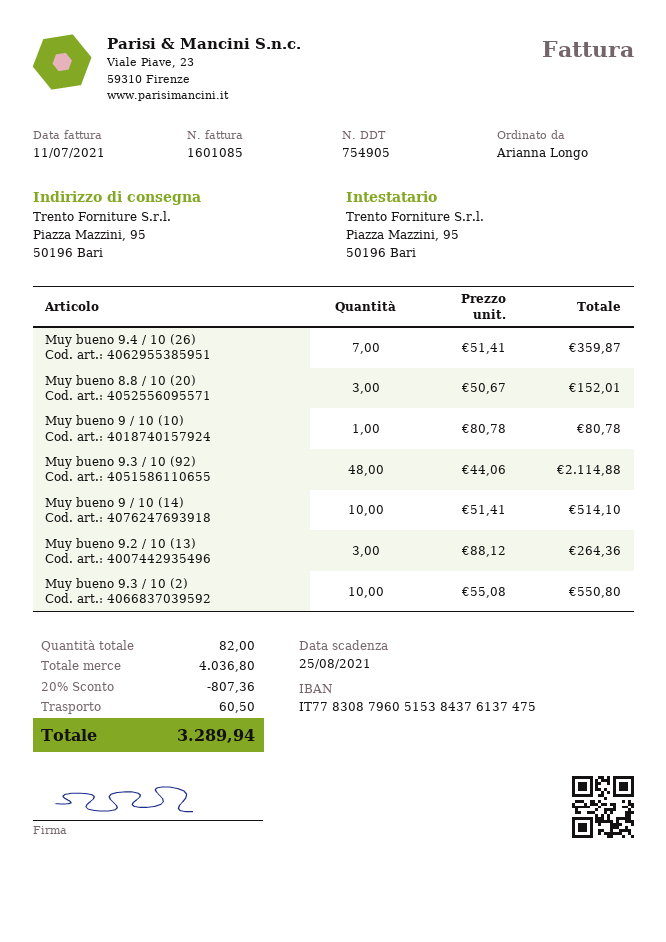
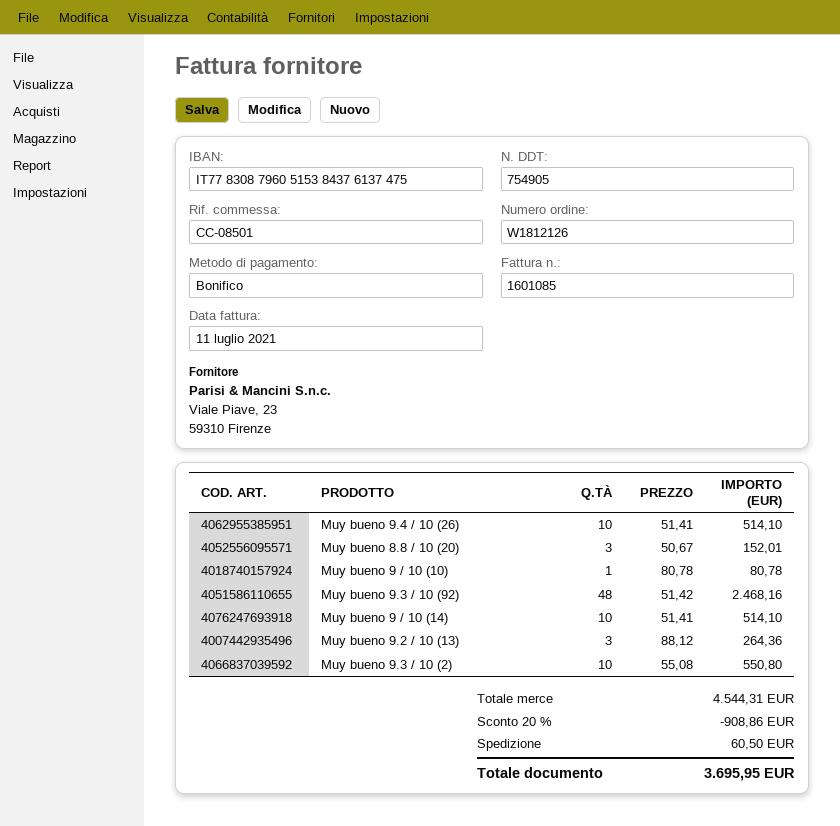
Muy bueno 9.4 / 10 (26): 7 x 51.41 = 359.87 -> 10 x 51.41 = 514.10
Muy bueno 9.3 / 10 (92): 48 x 44.06 = 2114.88 -> 48 x 51.42 = 2468.16
subtotal: 4036.80 -> 4544.31
discount: 20% = 807.36 -> 20% = 908.86
total: 3289.94 -> 3695.95

